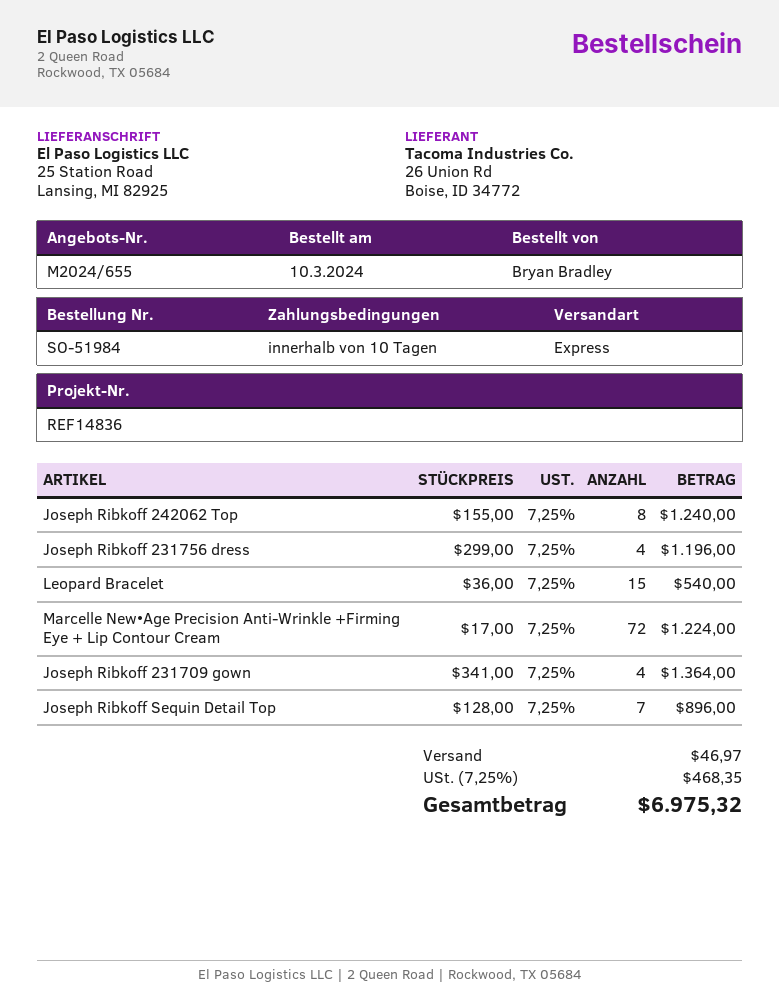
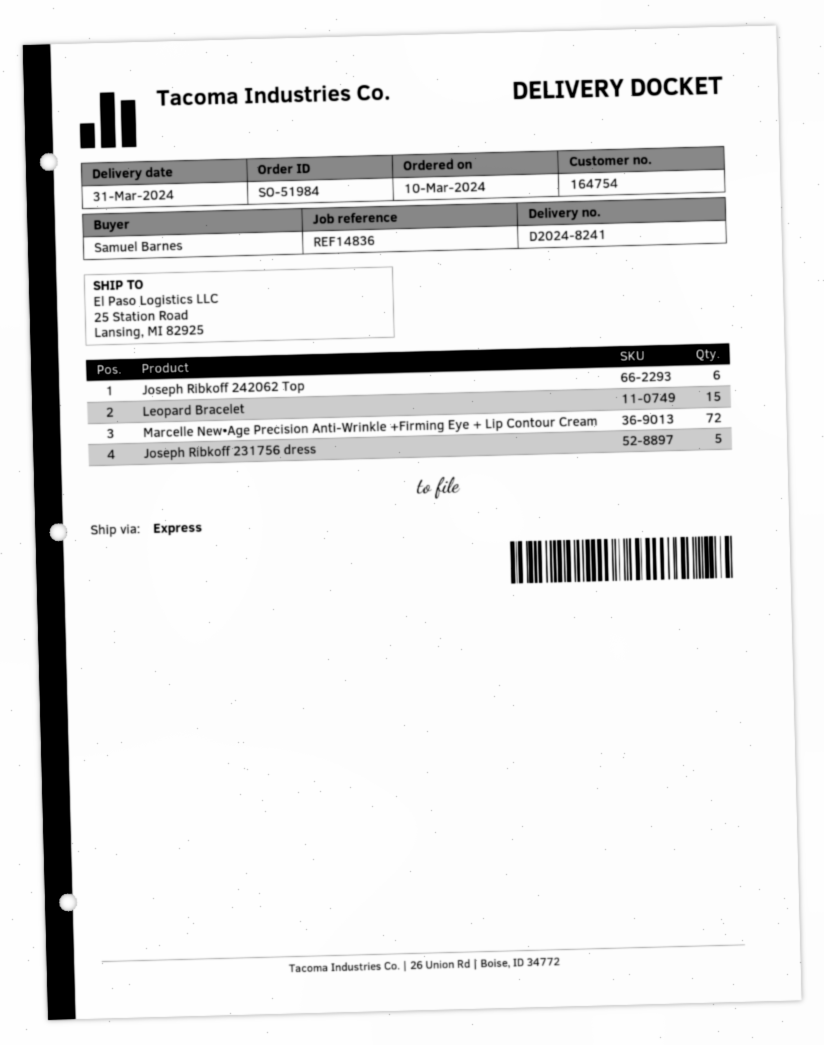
ordered by: Bryan Bradley -> Samuel Barnes
Joseph Ribkoff 242062 Top: 8 -> 6
Joseph Ribkoff 231756 dress: 4 -> 5
Joseph Ribkoff 231709 gown: 4 -> none
Joseph Ribkoff Sequin Detail Top: 7 -> none

